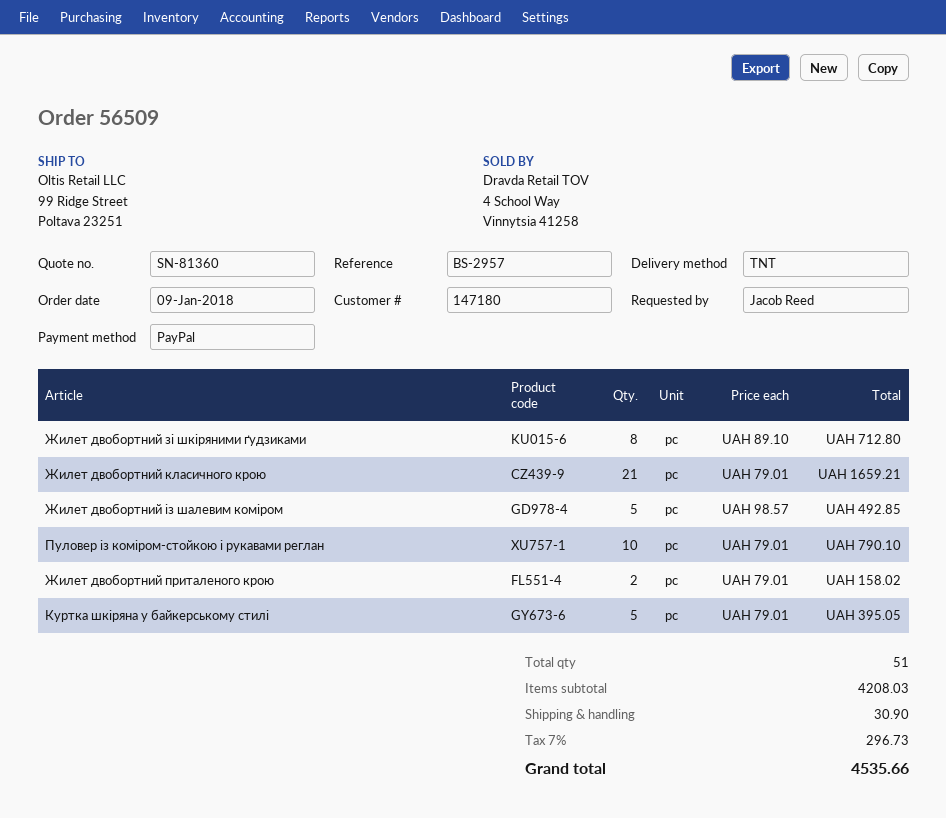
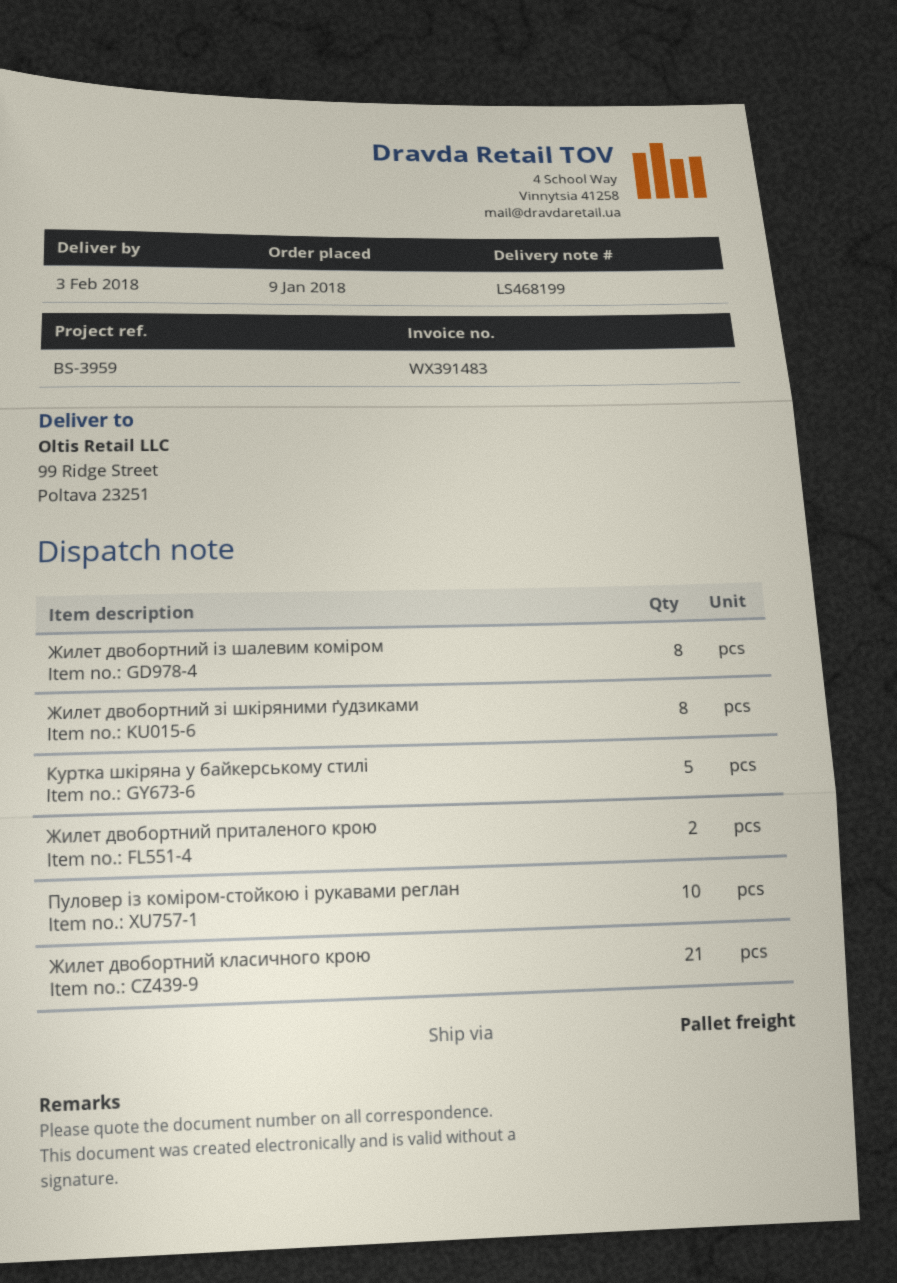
reference: BS-2957 -> BS-3959
shipping method: TNT -> pallet freight
Жилет двобортний із шалевим коміром: 5 -> 8

